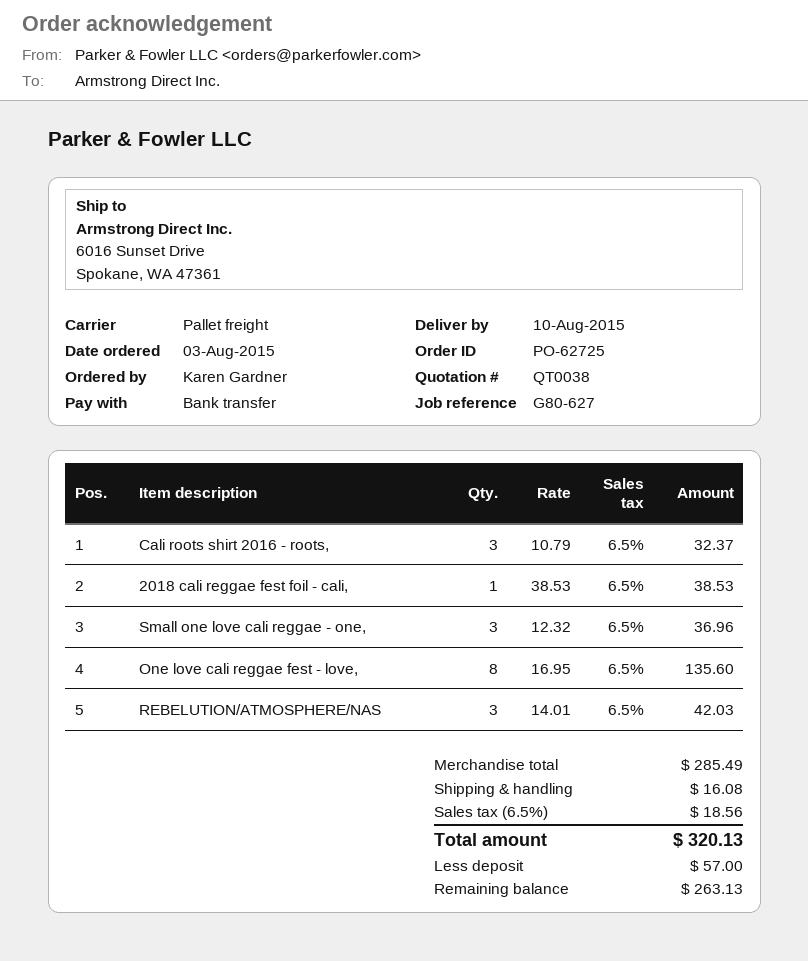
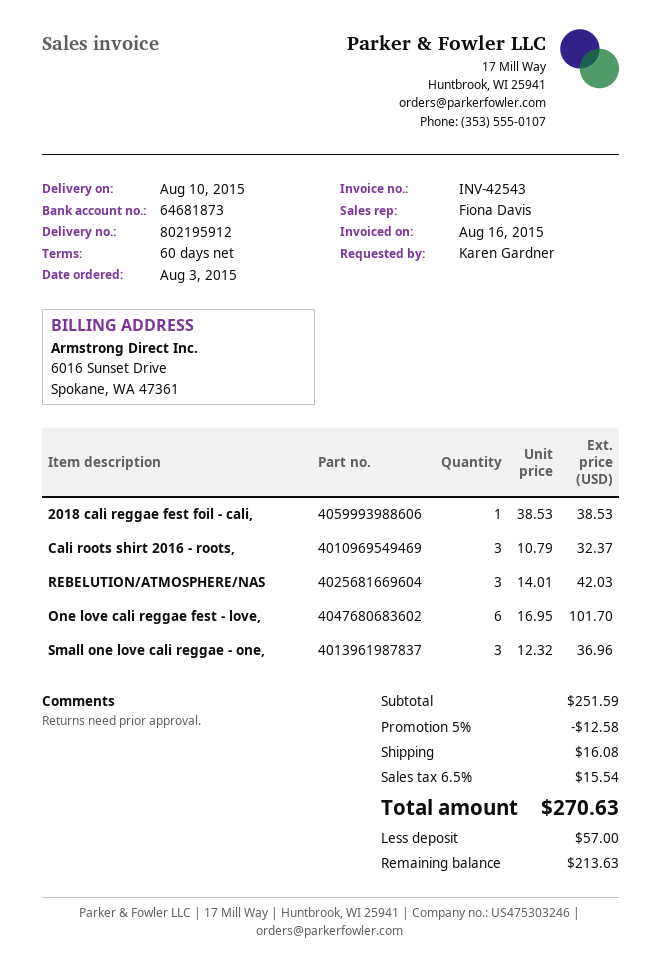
One love cali reggae fest - love,: 8 x 16.95 = 135.60 -> 6 x 16.95 = 101.70
subtotal: 285.49 -> 251.59
discount: none -> 5% = 12.58
tax: 6.5% = 18.56 -> 6.5% = 15.54
total: 320.13 -> 270.63
balance: 263.13 -> 213.63

